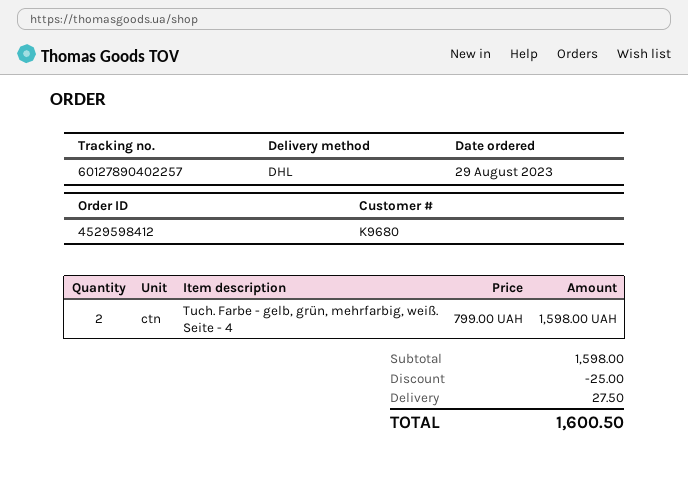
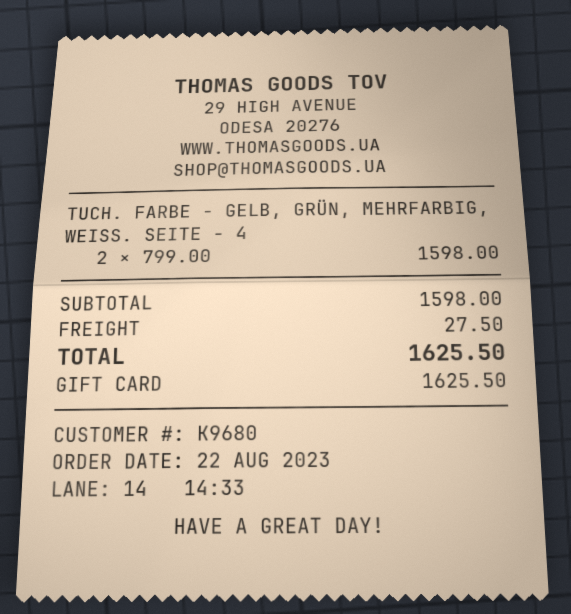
order date: 2023-08-29 -> 2023-08-22
discount: 25.00 -> none
total: 1600.50 -> 1625.50

